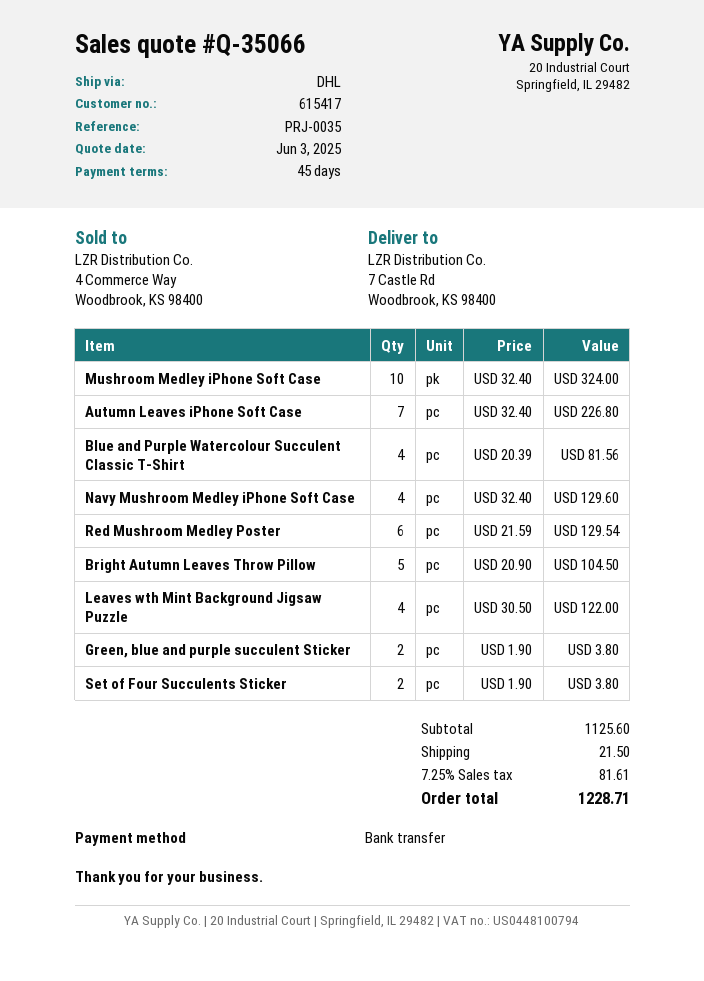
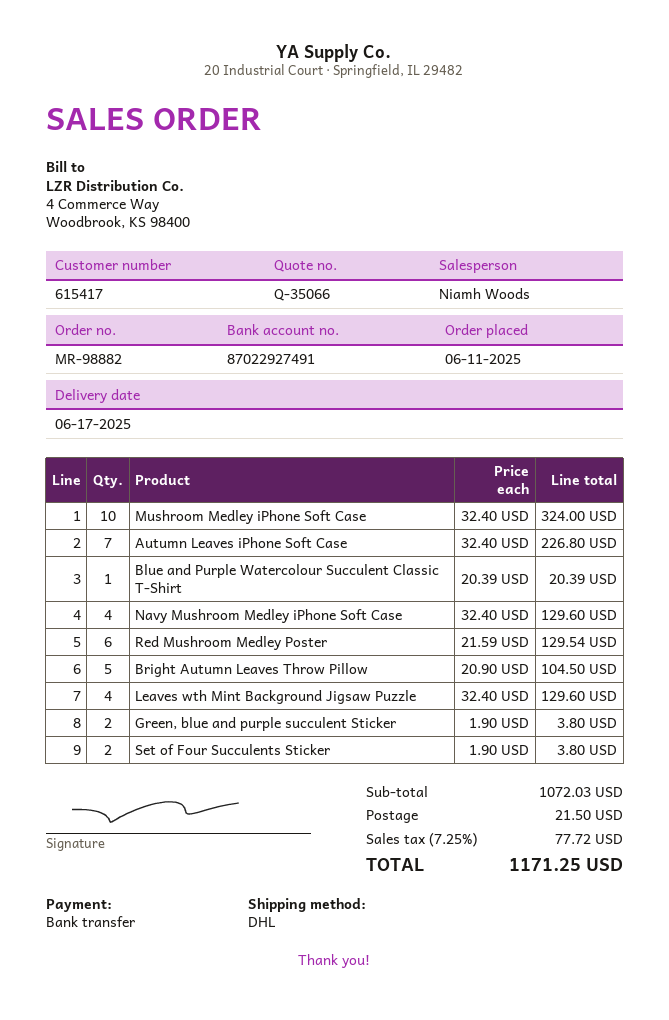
Blue and Purple Watercolour Succulent Classic T-Shirt: 4 x 20.39 = 81.56 -> 1 x 20.39 = 20.39
Leaves wth Mint Background Jigsaw Puzzle: 4 x 30.50 = 122.00 -> 4 x 32.40 = 129.60
subtotal: 1125.60 -> 1072.03
tax: 7.25% = 81.61 -> 7.25% = 77.72
total: 1228.71 -> 1171.25

